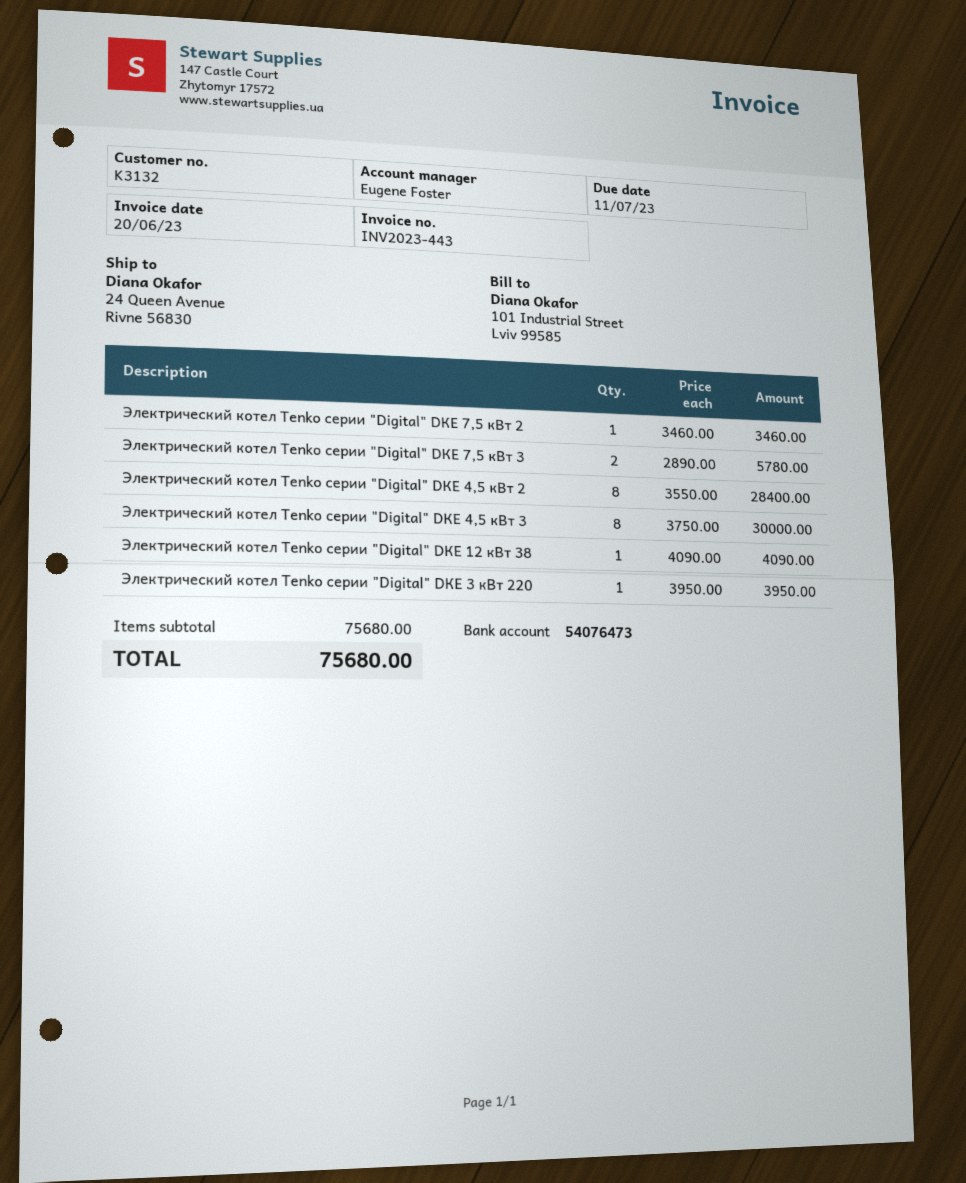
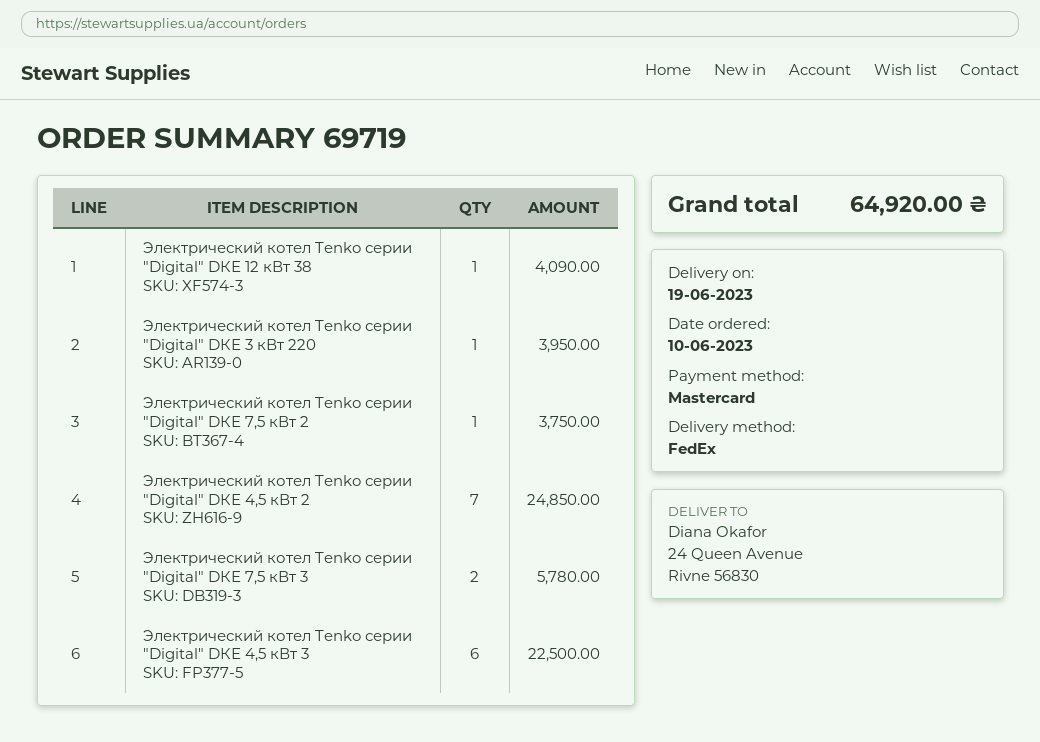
Электрический котел Tenko серии "Digital" DКЕ 7,5 кВт 2: 1 for 3460.00 -> 1 for 3750.00
Электрический котел Tenko серии "Digital" DКЕ 4,5 кВт 2: 8 for 28400.00 -> 7 for 24850.00
Электрический котел Tenko серии "Digital" DКЕ 4,5 кВт 3: 8 for 30000.00 -> 6 for 22500.00
total: 75680.00 -> 64920.00

